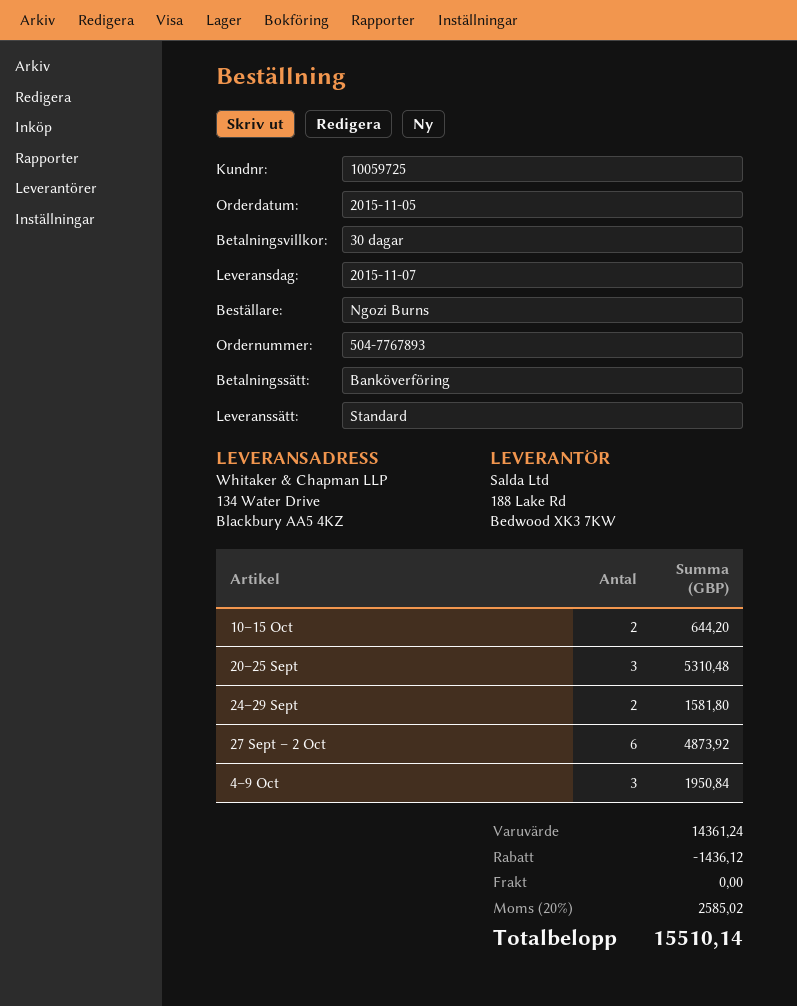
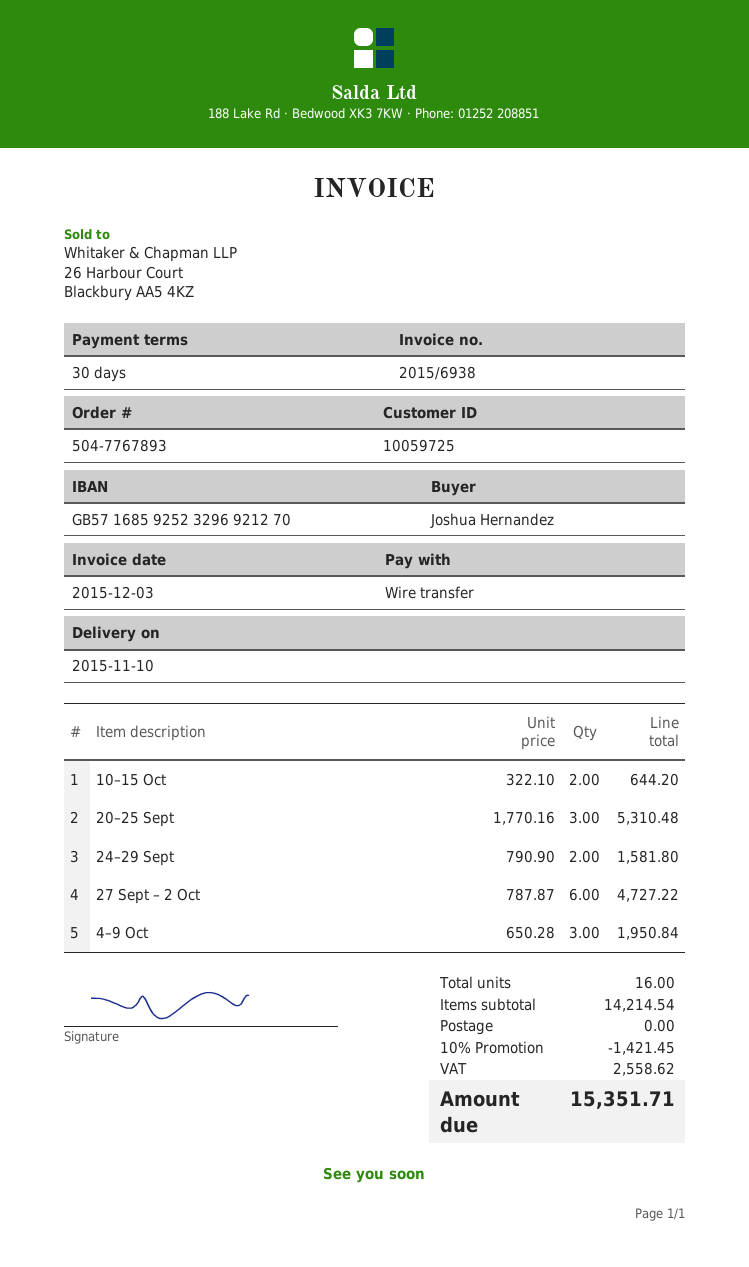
delivery date: 2015-11-07 -> 2015-11-10
ordered by: Ngozi Burns -> Joshua Hernandez
27 Sept – 2 Oct: 6 for 4873.92 -> 6 for 4727.22
subtotal: 14361.24 -> 14214.54
discount: 1436.12 -> 1421.45
tax: 2585.02 -> 2558.62
total: 15510.14 -> 15351.71

